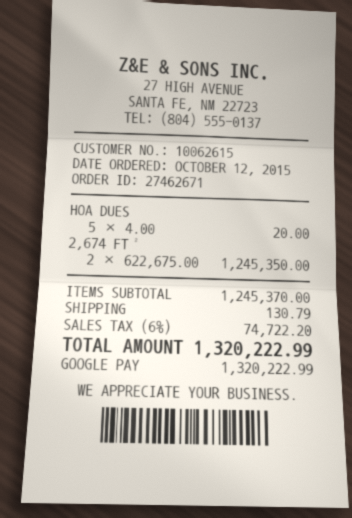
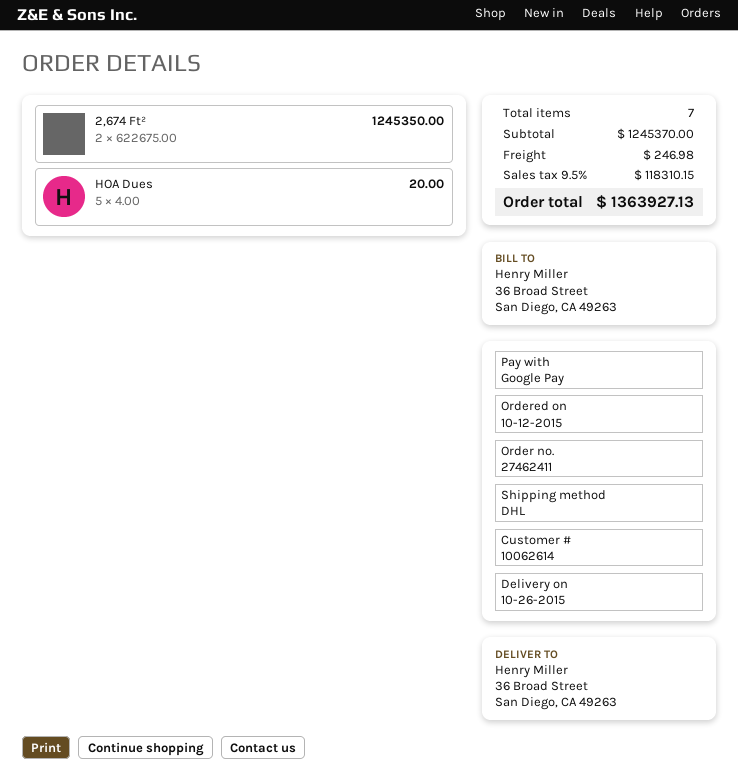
order number: 27462671 -> 27462411
customer number: 10062615 -> 10062614
shipping: 130.79 -> 246.98
tax: 6% = 74722.20 -> 9.5% = 118310.15
total: 1320222.99 -> 1363927.13

